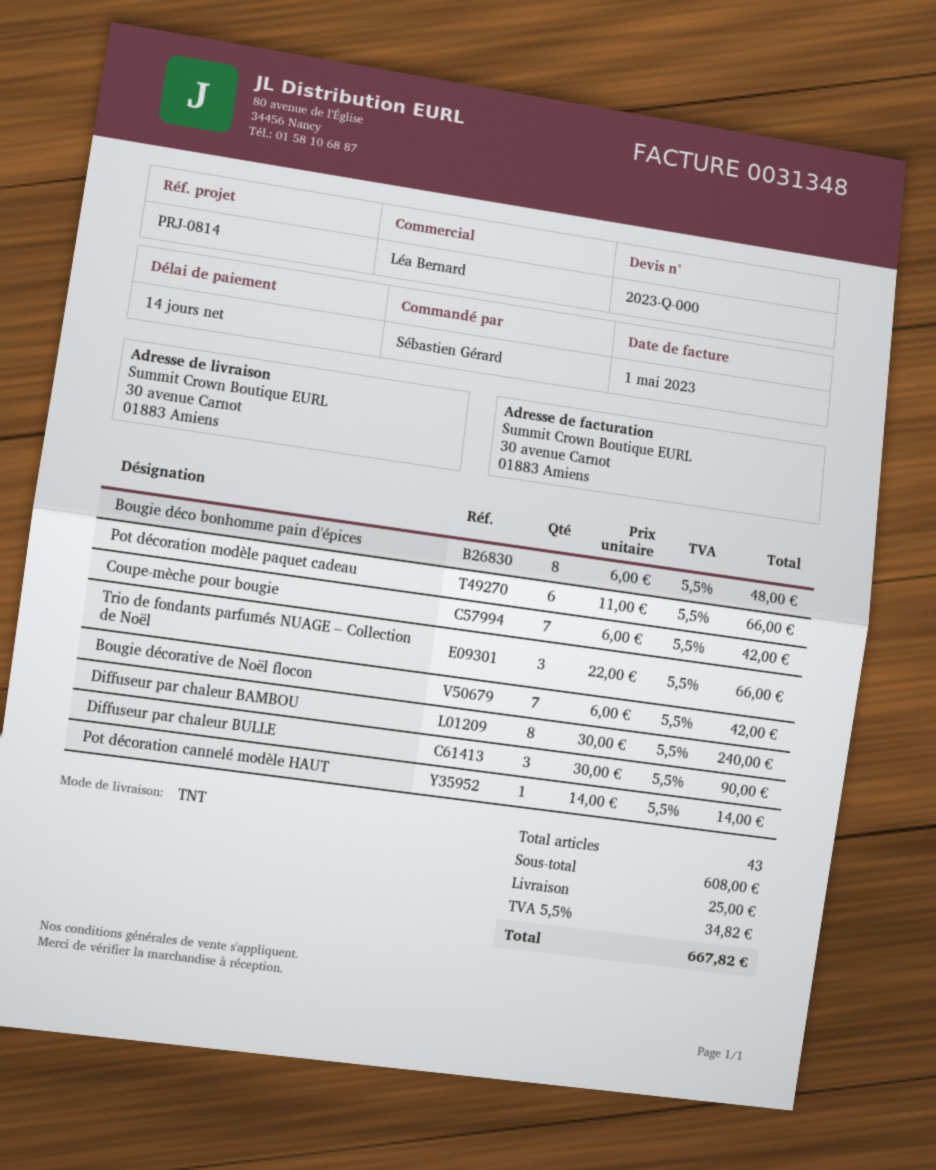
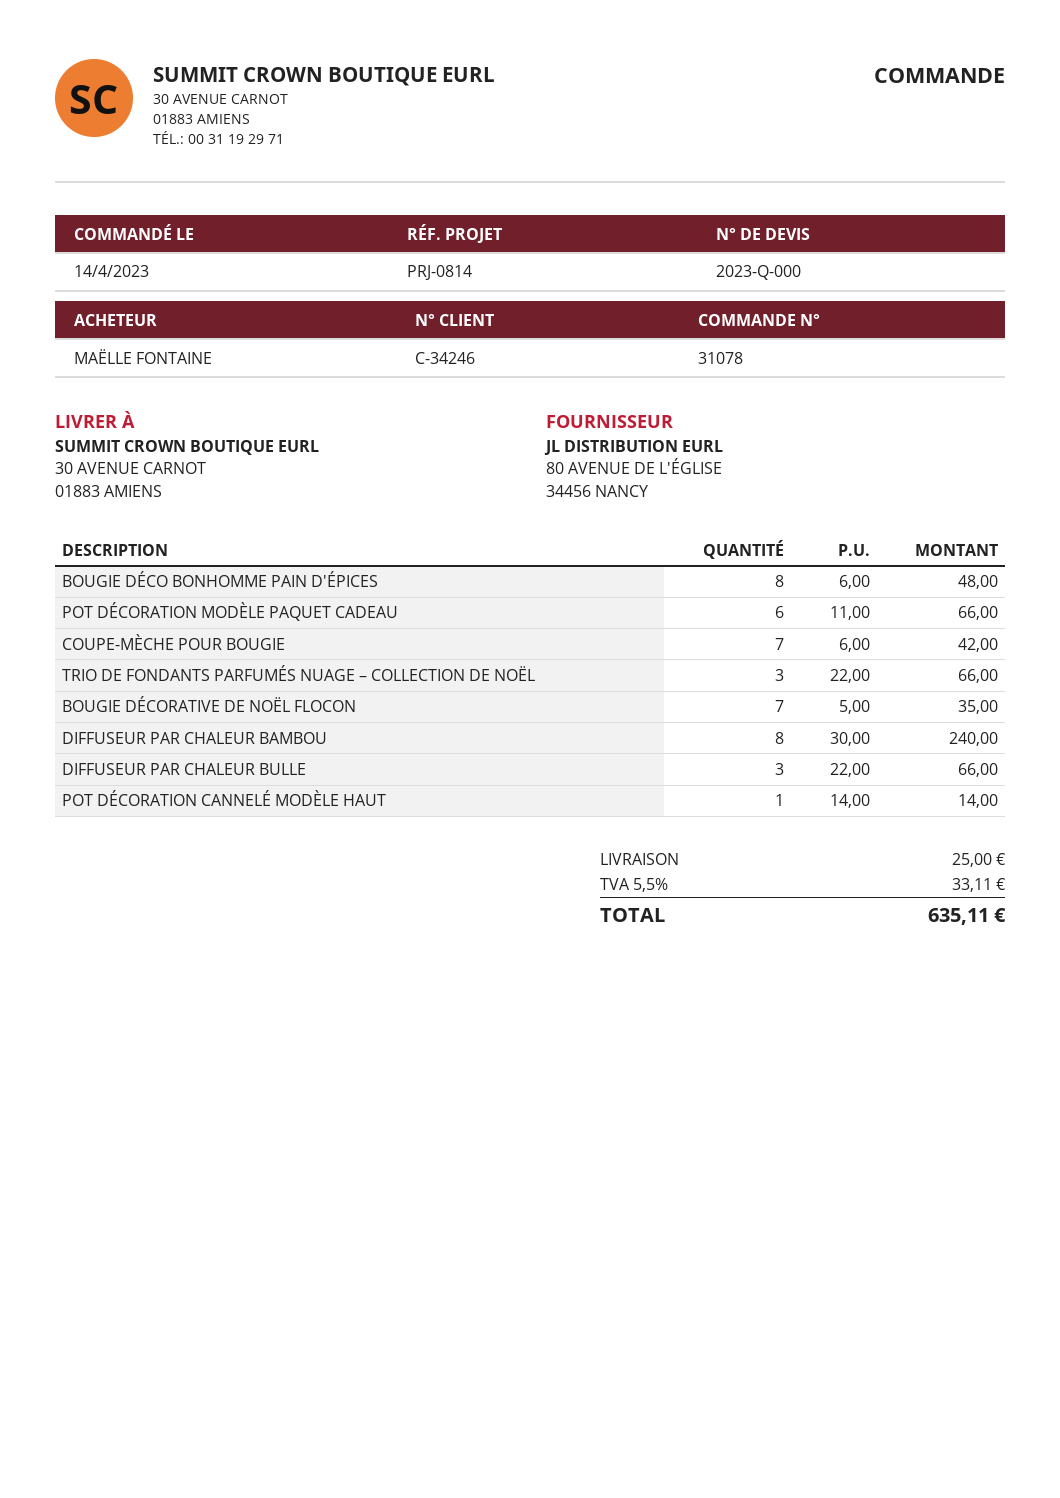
ordered by: Sébastien Gérard -> MAËLLE FONTAINE
Bougie décorative de Noël flocon: 7 x 6.00 = 42.00 -> 7 x 5.00 = 35.00
Diffuseur par chaleur BULLE: 3 x 30.00 = 90.00 -> 3 x 22.00 = 66.00
tax: 5.5% = 34.82 -> 5.5% = 33.11
total: 667.82 -> 635.11

